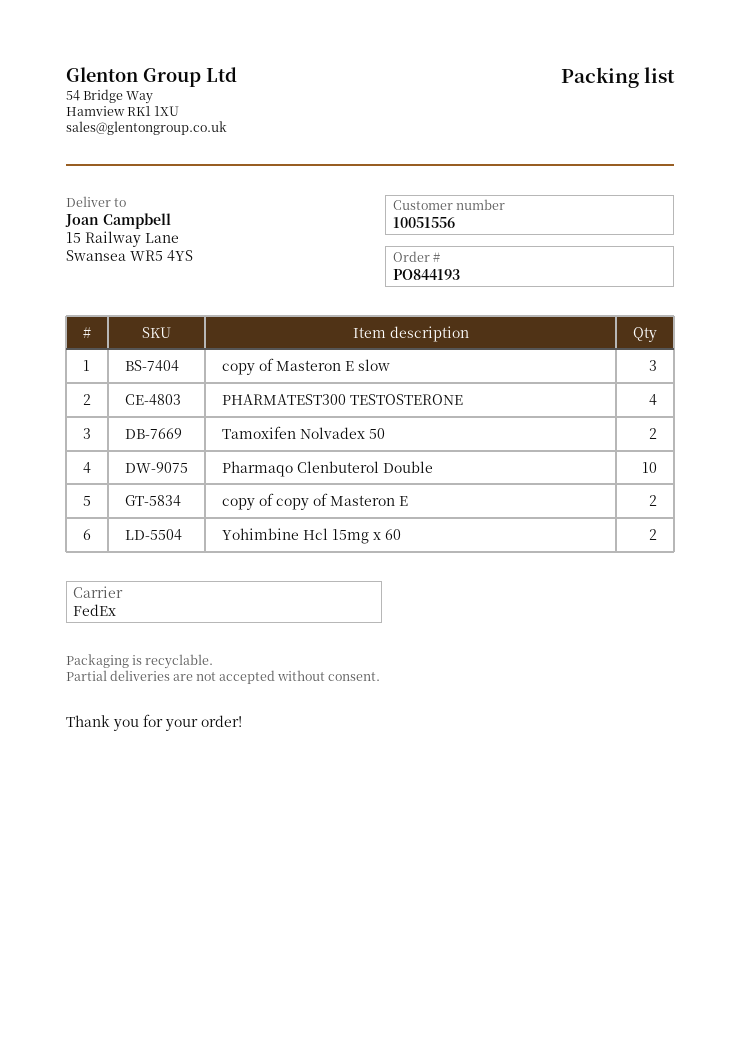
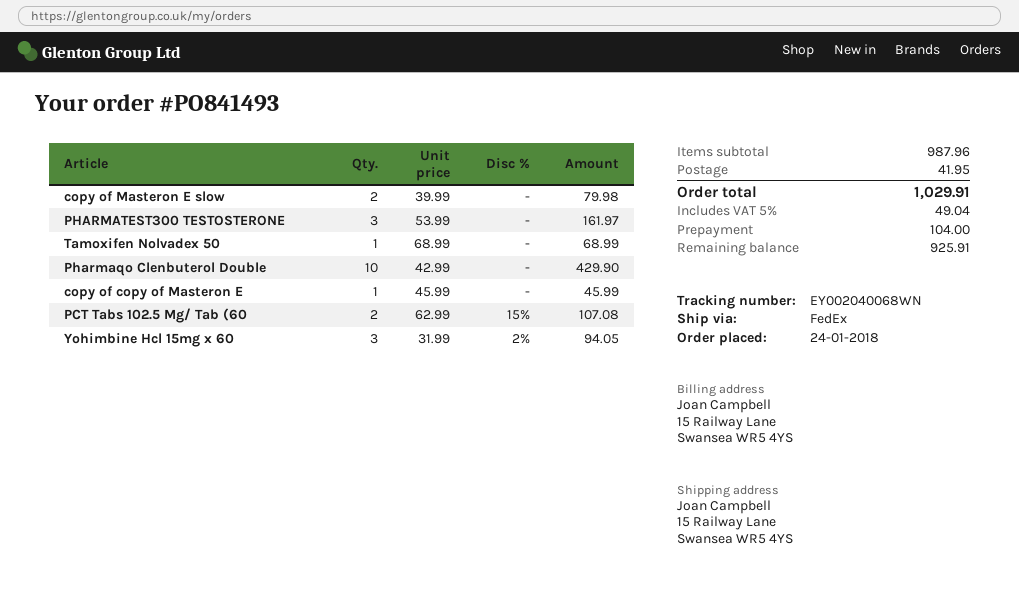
order number: PO844193 -> PO841493
copy of Masteron E slow: 3 -> 2
PHARMATEST300 TESTOSTERONE: 4 -> 3
Tamoxifen Nolvadex 50: 2 -> 1
copy of copy of Masteron E: 2 -> 1
Yohimbine Hcl 15mg x 60: 2 -> 3
PCT Tabs 102.5 Mg/ Tab (60: none -> 2

